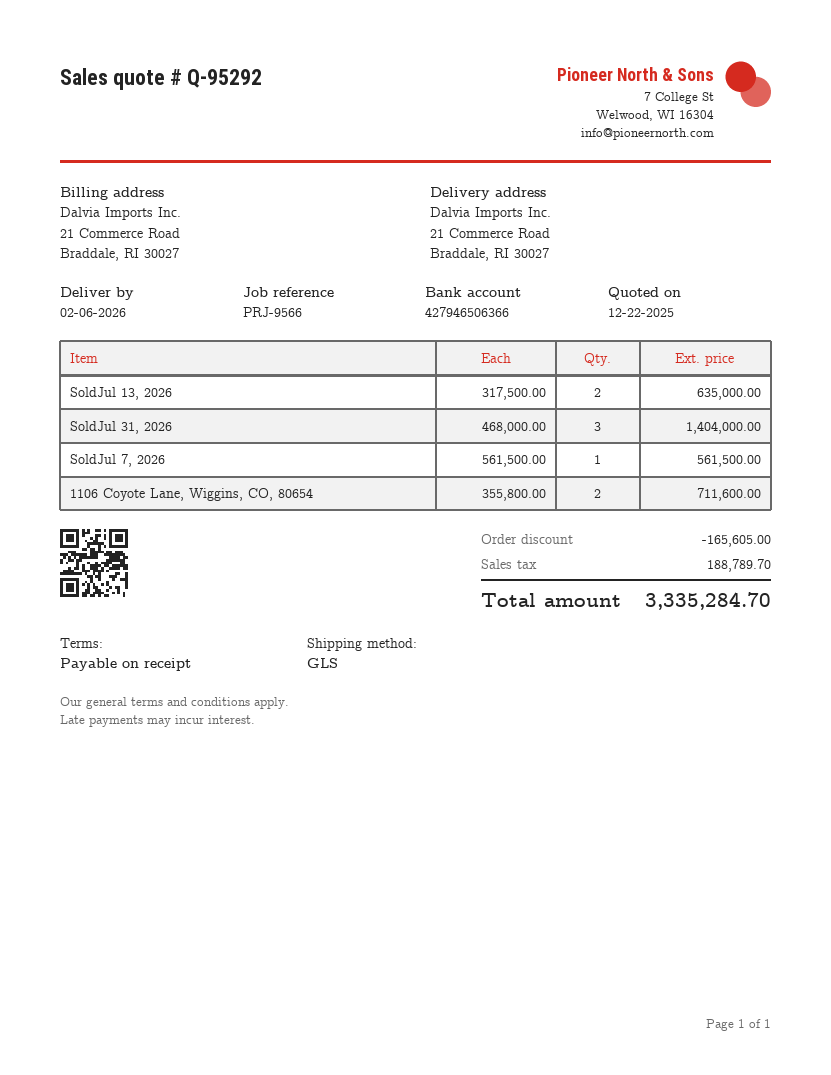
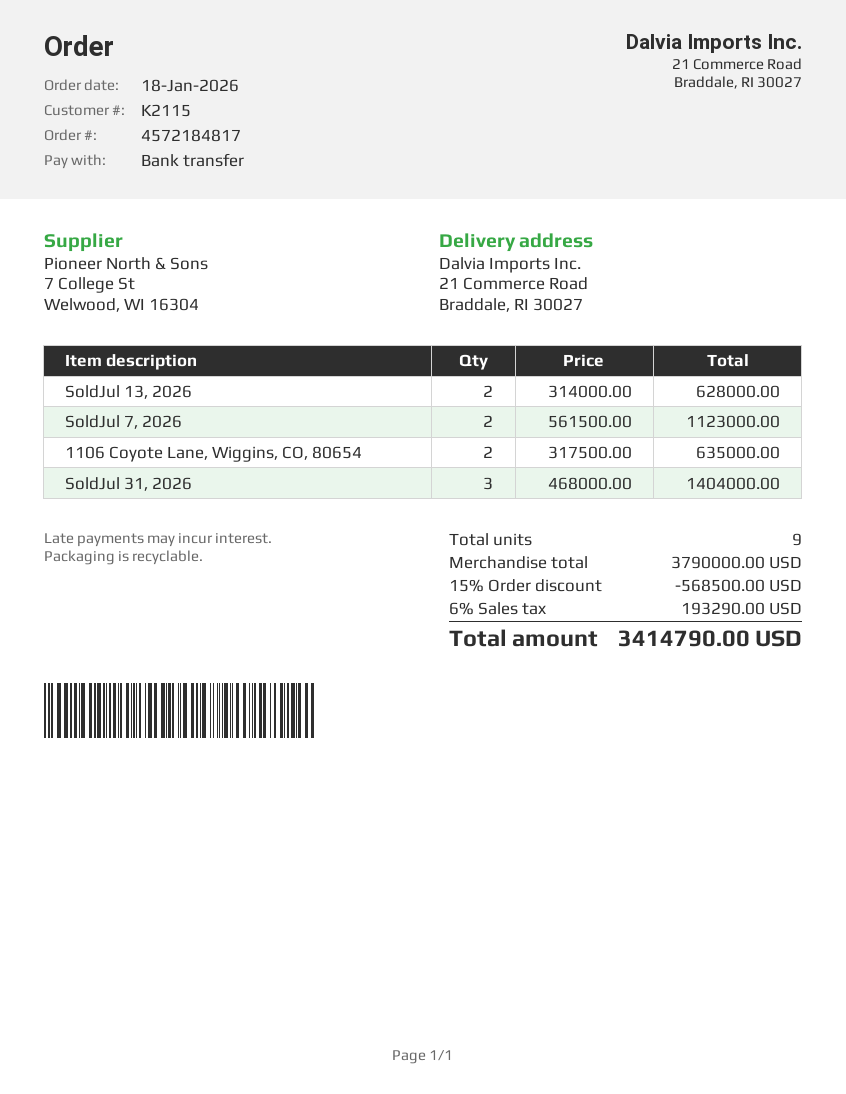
SoldJul 13, 2026: 2 x 317500.00 = 635000.00 -> 2 x 314000.00 = 628000.00
SoldJul 7, 2026: 1 x 561500.00 = 561500.00 -> 2 x 561500.00 = 1123000.00
1106 Coyote Lane, Wiggins, CO, 80654: 2 x 355800.00 = 711600.00 -> 2 x 317500.00 = 635000.00
discount: 165605.00 -> 568500.00
tax: 188789.70 -> 193290.00
total: 3335284.70 -> 3414790.00

